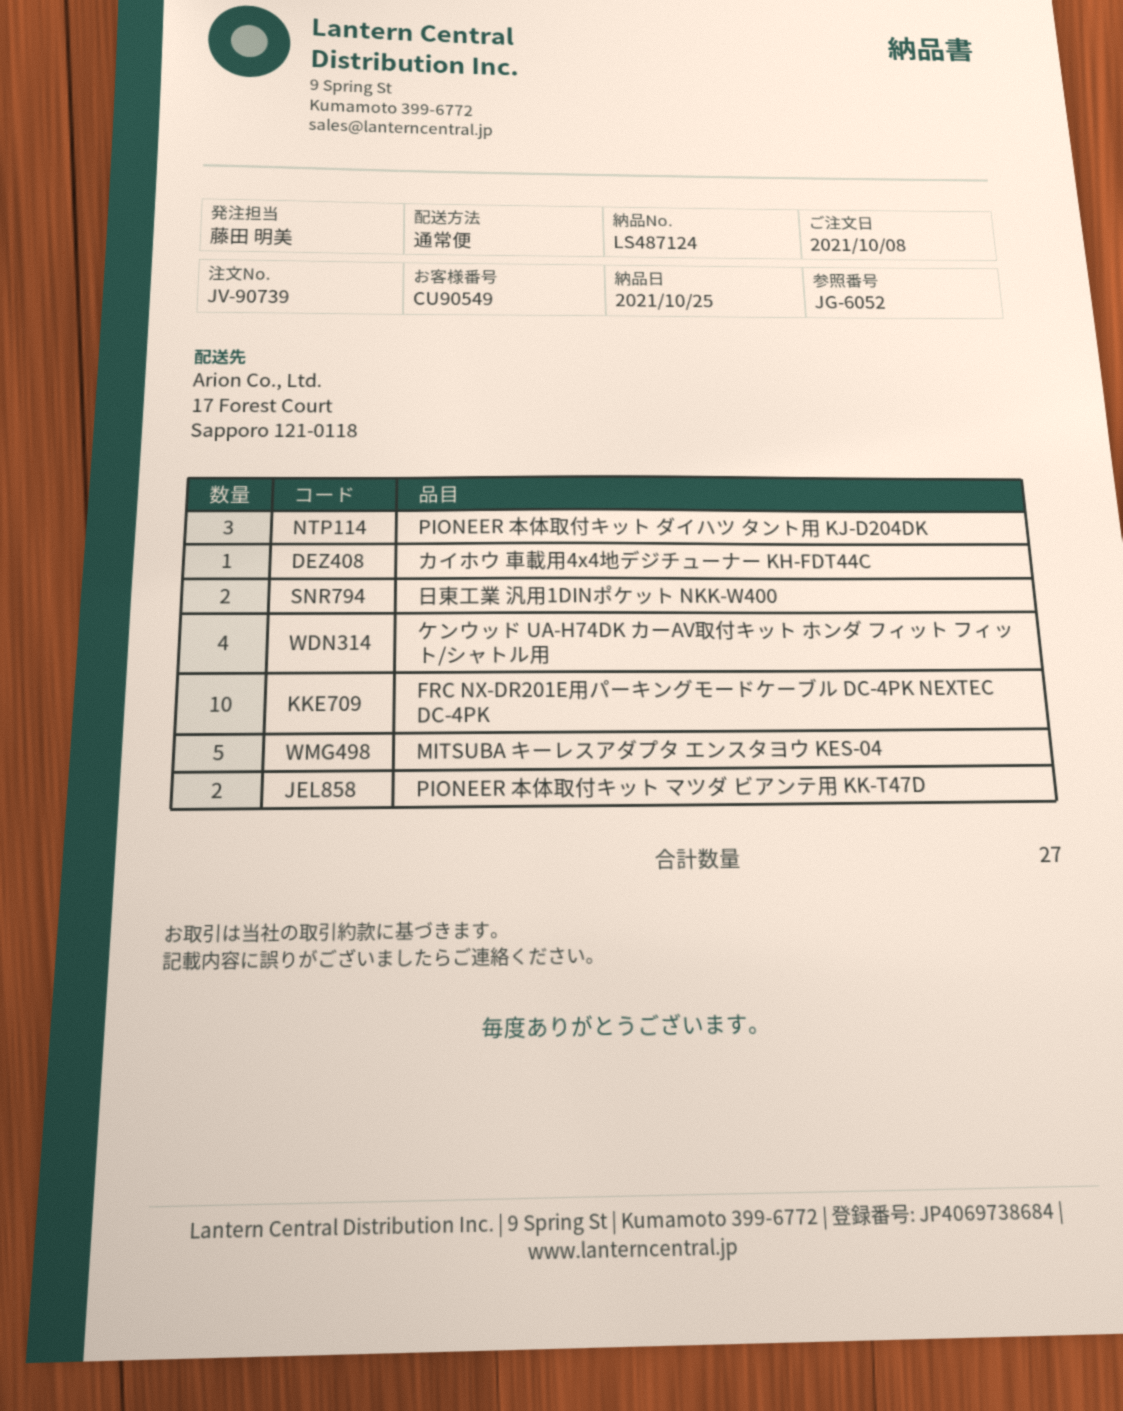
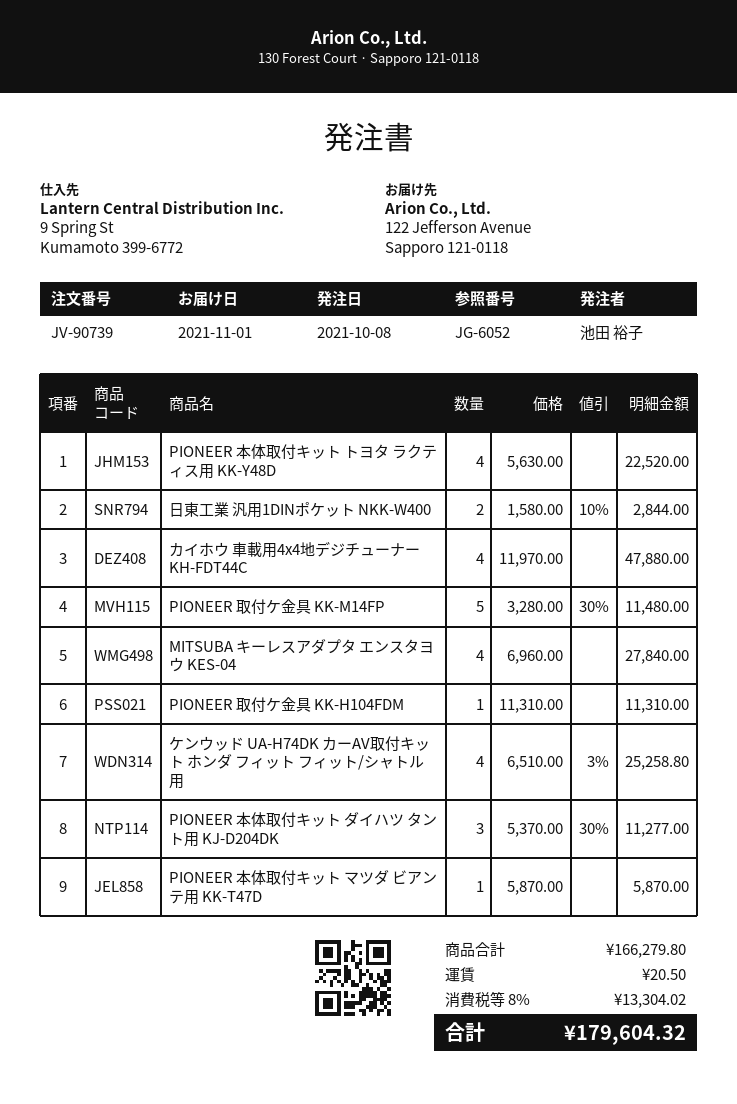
delivery date: 2021-10-25 -> 2021-11-01
ordered by: 藤田 明美 -> 池田 裕子
ship to: 17 Forest Court, Sapporo 121-0118 -> 122 Jefferson Avenue, Sapporo 121-0118
カイホウ 車載用4x4地デジチューナー KH-FDT44C: 1 -> 4
FRC NX-DR201E用パーキングモードケーブル DC-4PK NEXTEC DC-4PK: 10 -> none
MITSUBA キーレスアダプタ エンスタヨウ KES-04: 5 -> 4
PIONEER 本体取付キット マツダ ビアンテ用 KK-T47D: 2 -> 1
PIONEER 本体取付キット トヨタ ラクティス用 KK-Y48D: none -> 4
PIONEER 取付ケ金具 KK-M14FP: none -> 5
PIONEER 取付ケ金具 KK-H104FDM: none -> 1

